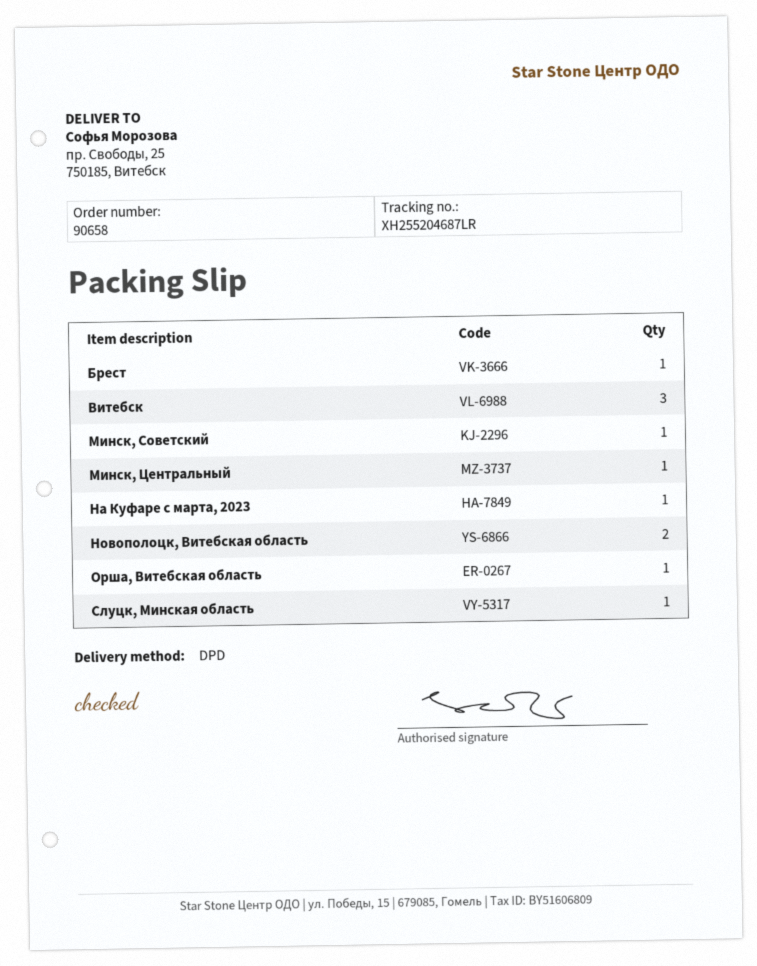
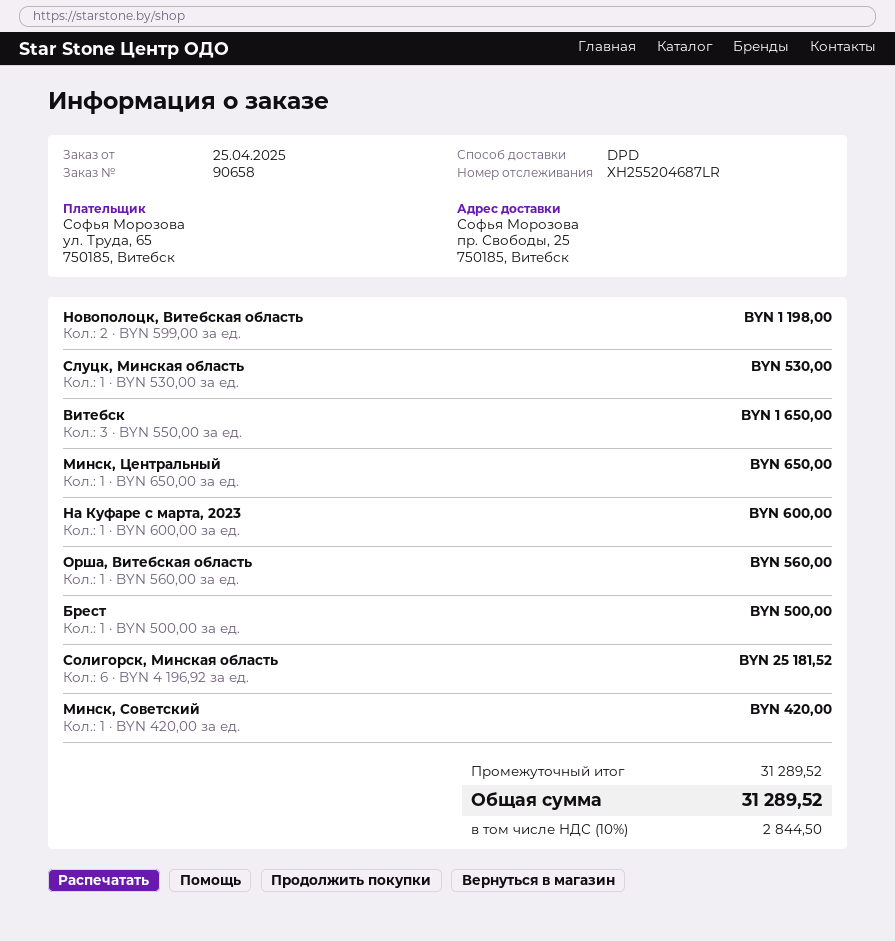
Солигорск, Минская область: none -> 6

